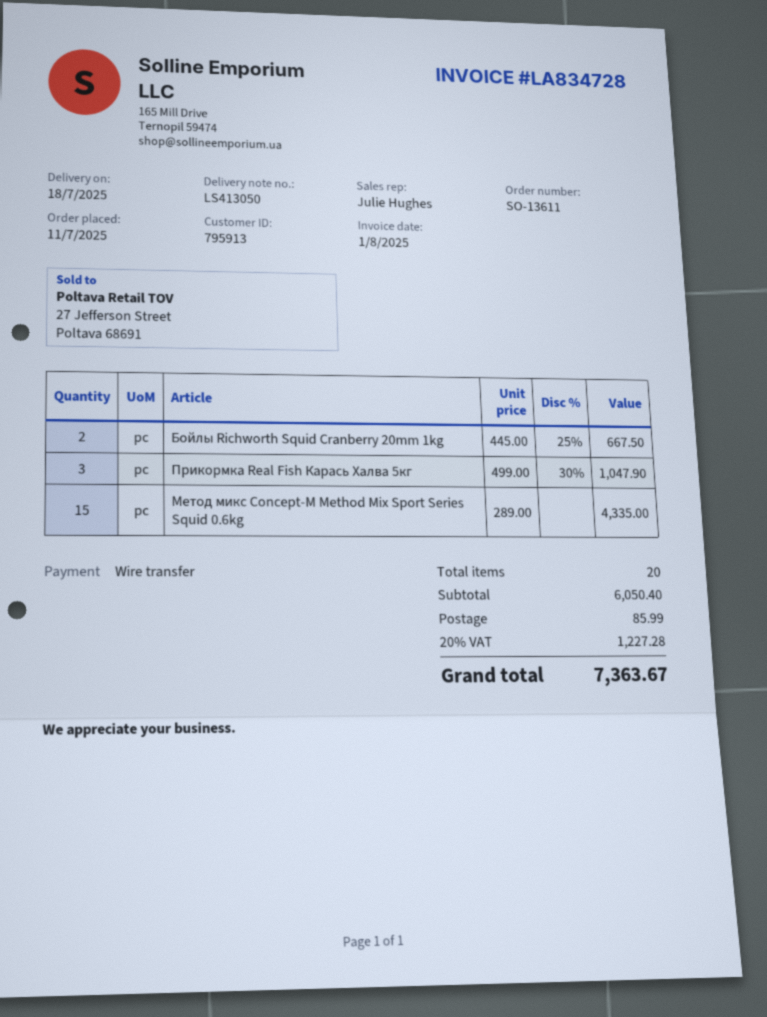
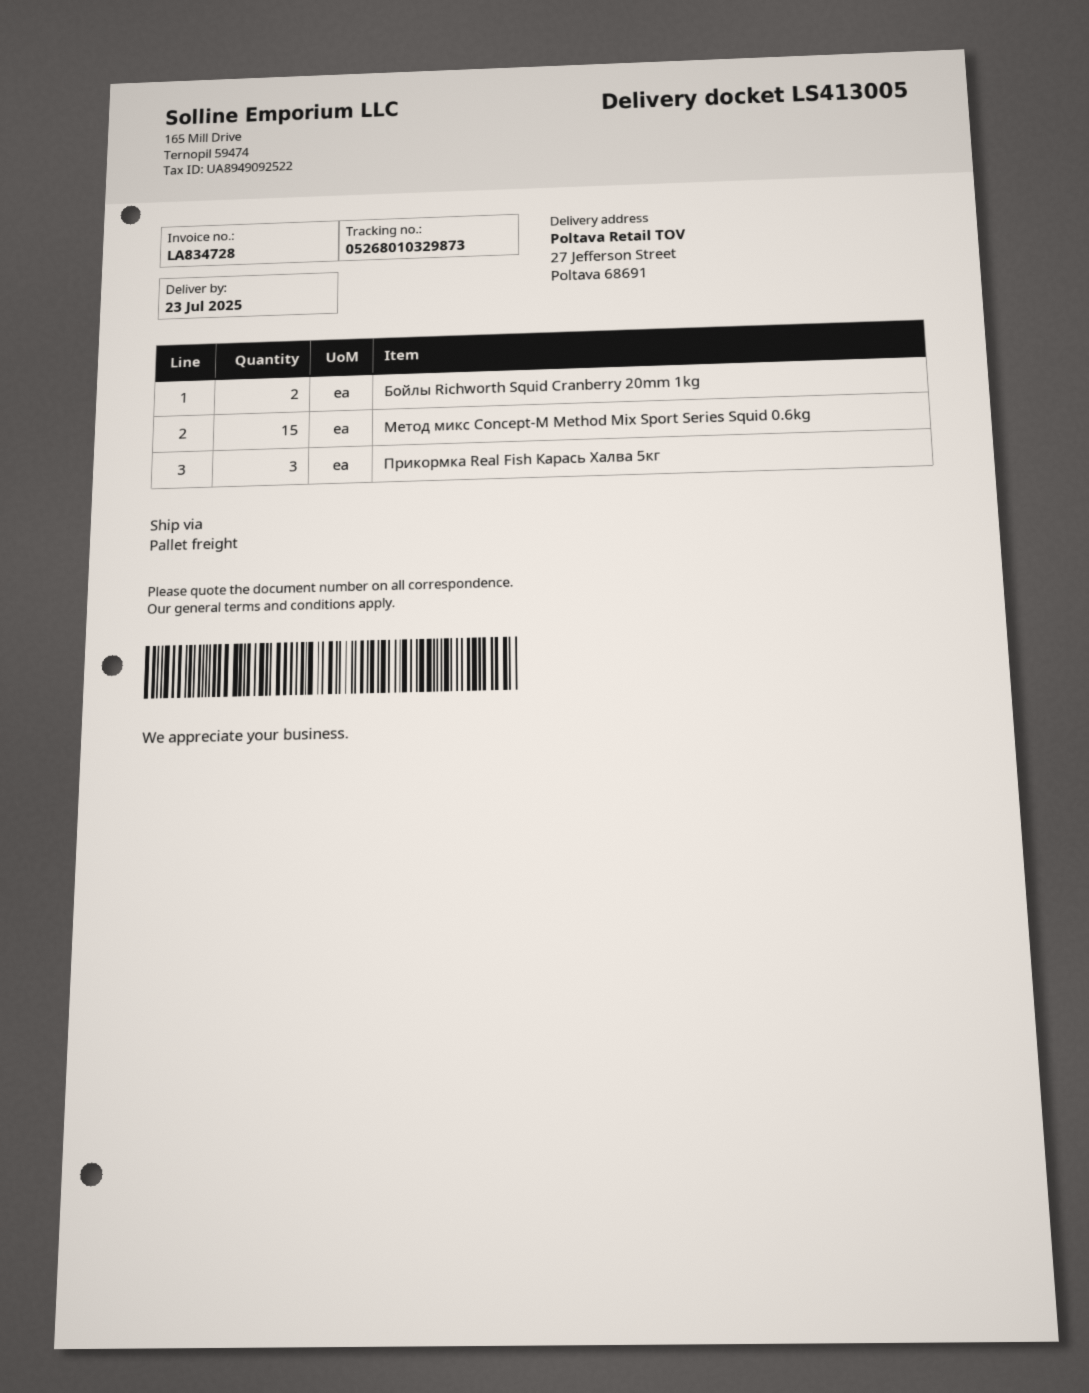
delivery note number: LS413050 -> LS413005
delivery date: 2025-07-18 -> 2025-07-23

